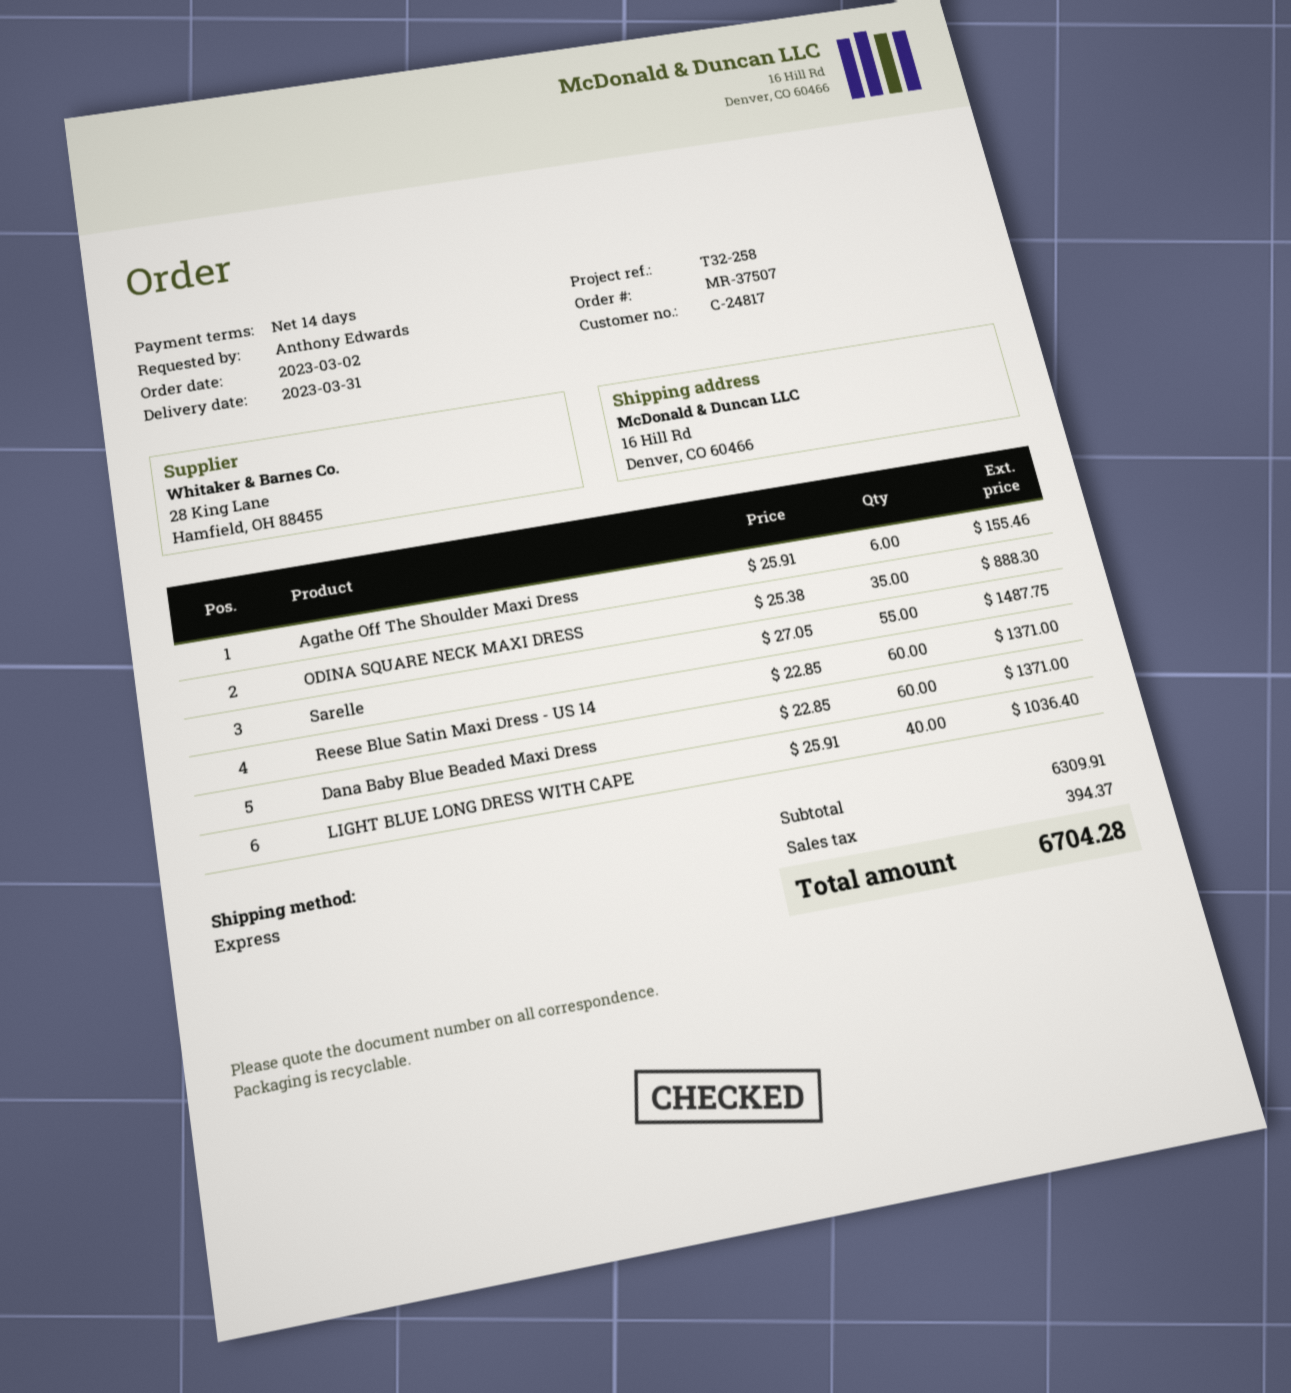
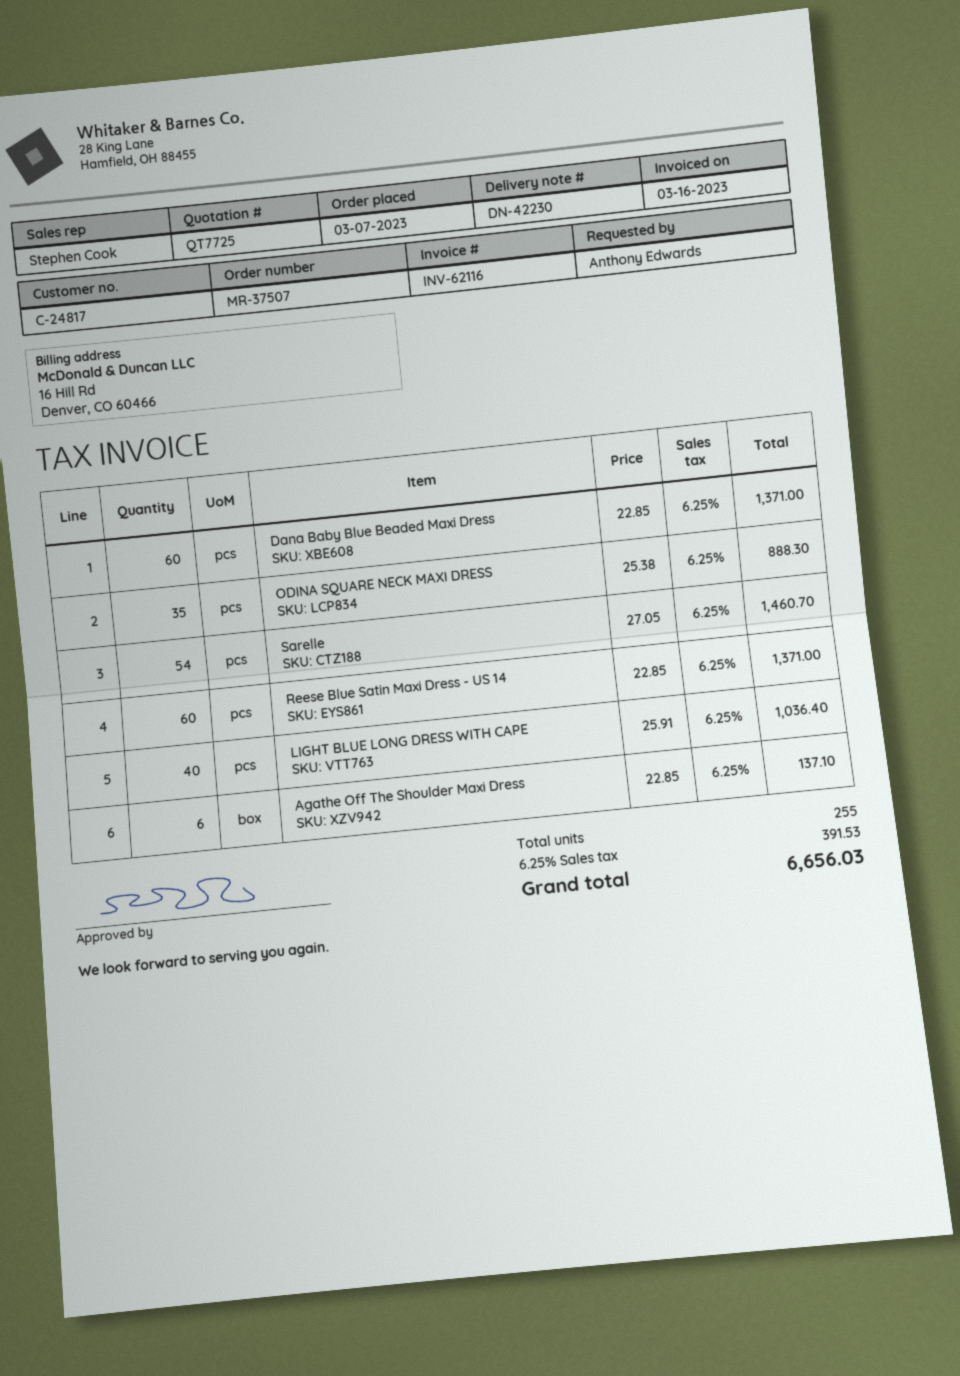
order date: 2023-03-02 -> 2023-03-07
Agathe Off The Shoulder Maxi Dress: 6 x 25.91 = 155.46 -> 6 x 22.85 = 137.10
Sarelle: 55 x 27.05 = 1487.75 -> 54 x 27.05 = 1460.70
tax: 394.37 -> 391.53
total: 6704.28 -> 6656.03

